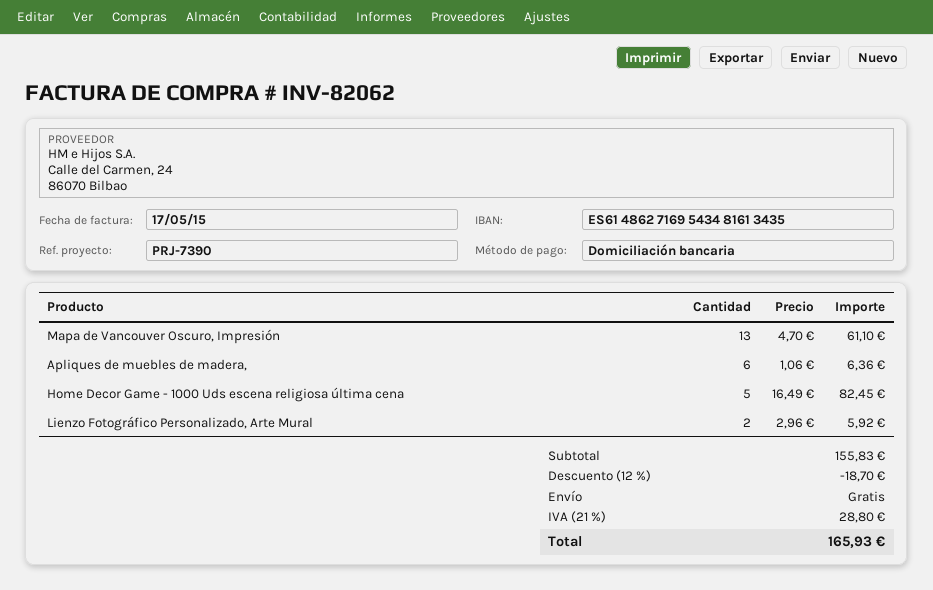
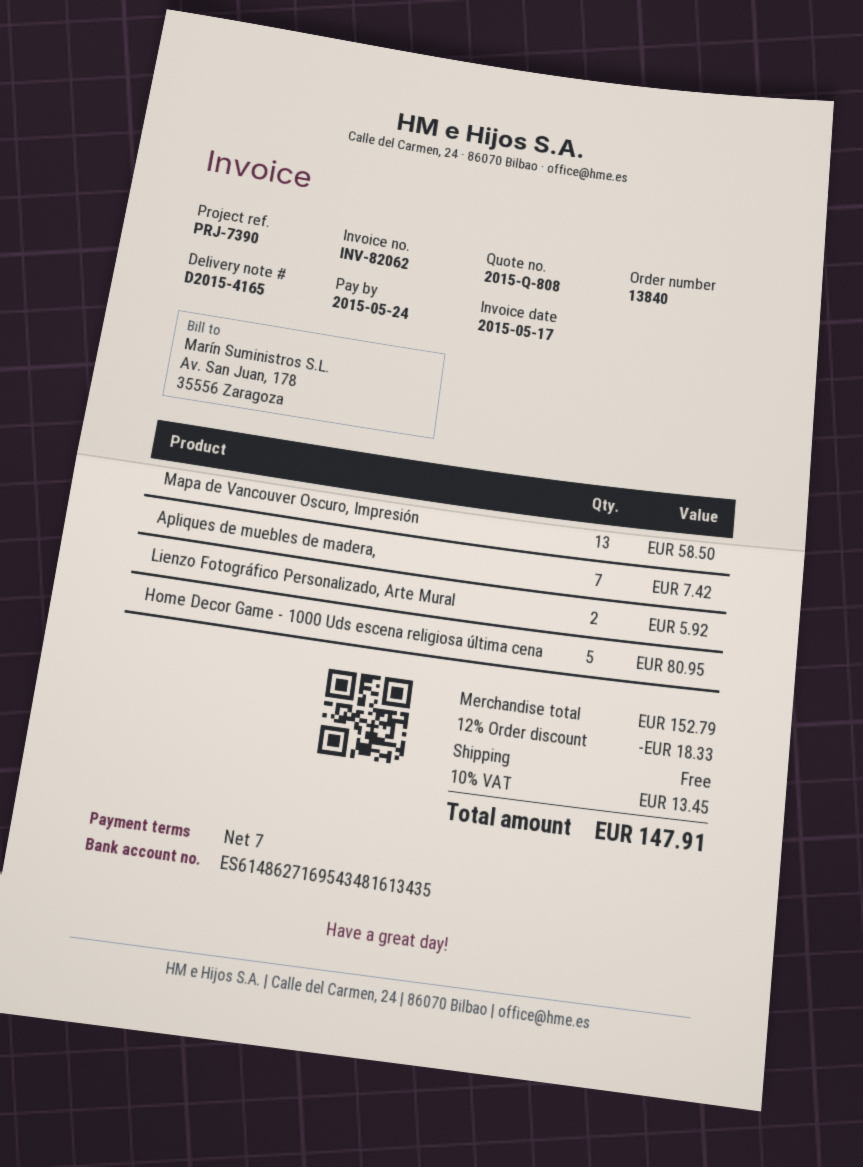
Mapa de Vancouver Oscuro, Impresión: 13 for 61.10 -> 13 for 58.50
Apliques de muebles de madera,: 6 for 6.36 -> 7 for 7.42
Home Decor Game - 1000 Uds escena religiosa última cena: 5 for 82.45 -> 5 for 80.95
subtotal: 155.83 -> 152.79
discount: 12% = 18.70 -> 12% = 18.33
tax: 21% = 28.80 -> 10% = 13.45
total: 165.93 -> 147.91

